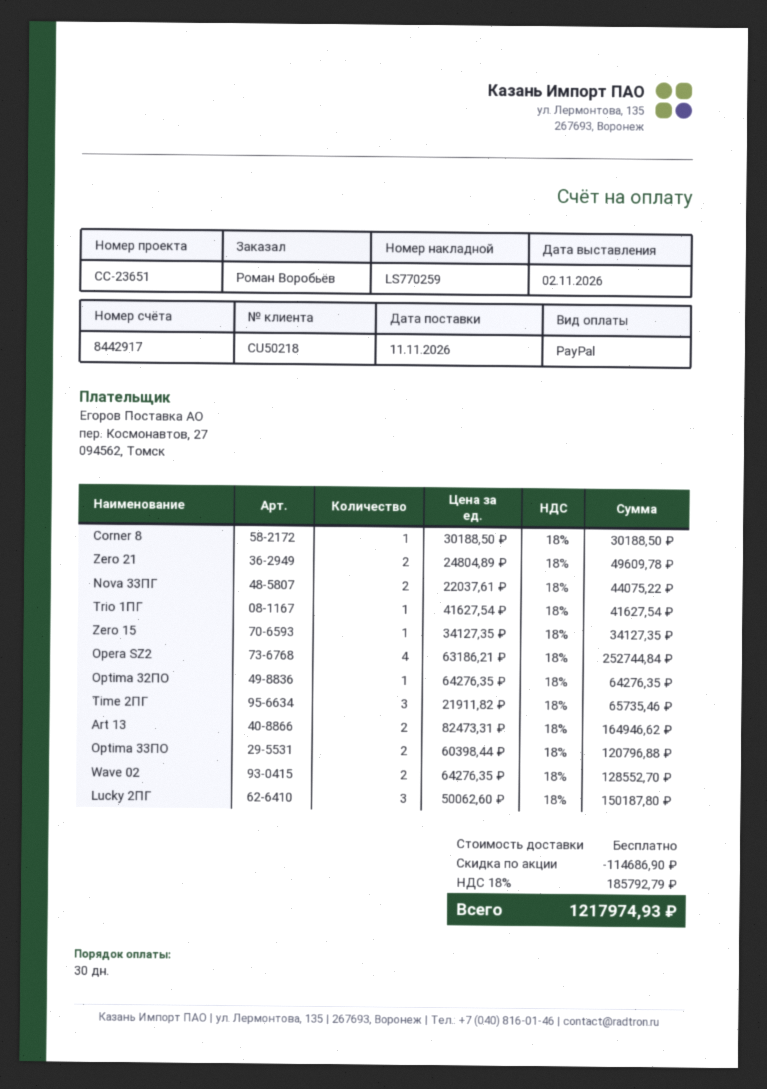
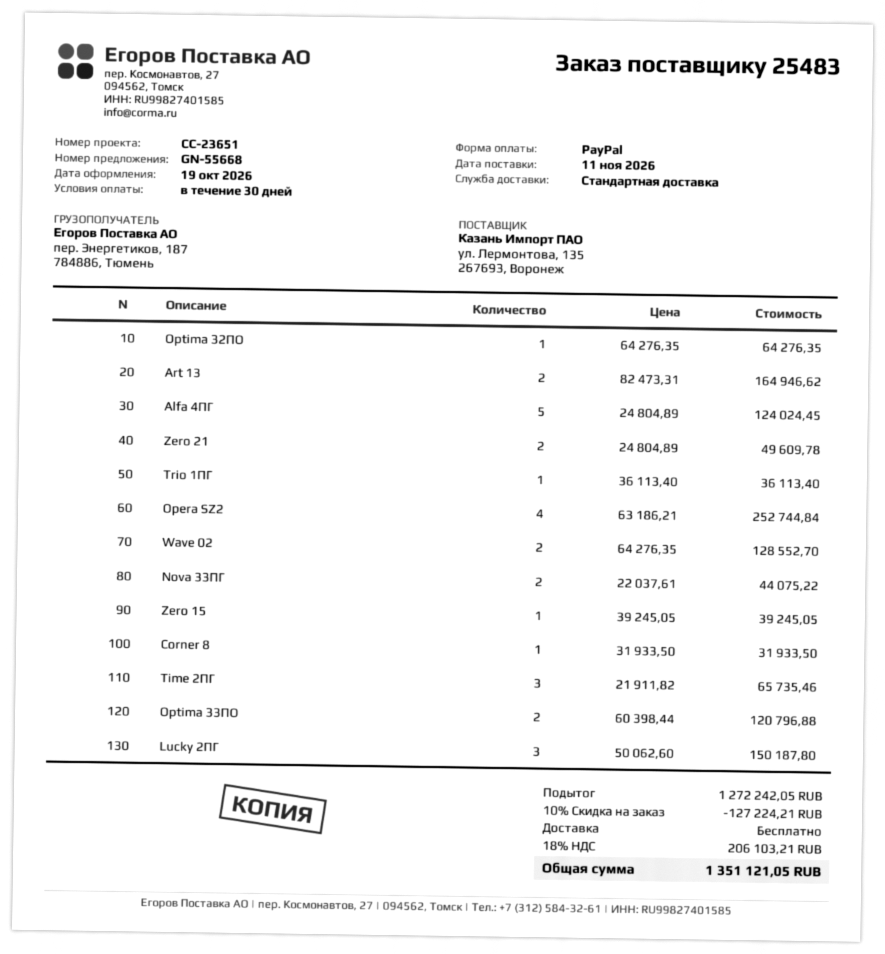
Corner 8: 1 x 30188.50 = 30188.50 -> 1 x 31933.50 = 31933.50
Trio 1ПГ: 1 x 41627.54 = 41627.54 -> 1 x 36113.40 = 36113.40
Zero 15: 1 x 34127.35 = 34127.35 -> 1 x 39245.05 = 39245.05
Alfa 4ПГ: none -> 5 x 24804.89 = 124024.45
discount: 114686.90 -> 127224.21
tax: 18% = 185792.79 -> 18% = 206103.21
total: 1217974.93 -> 1351121.05

